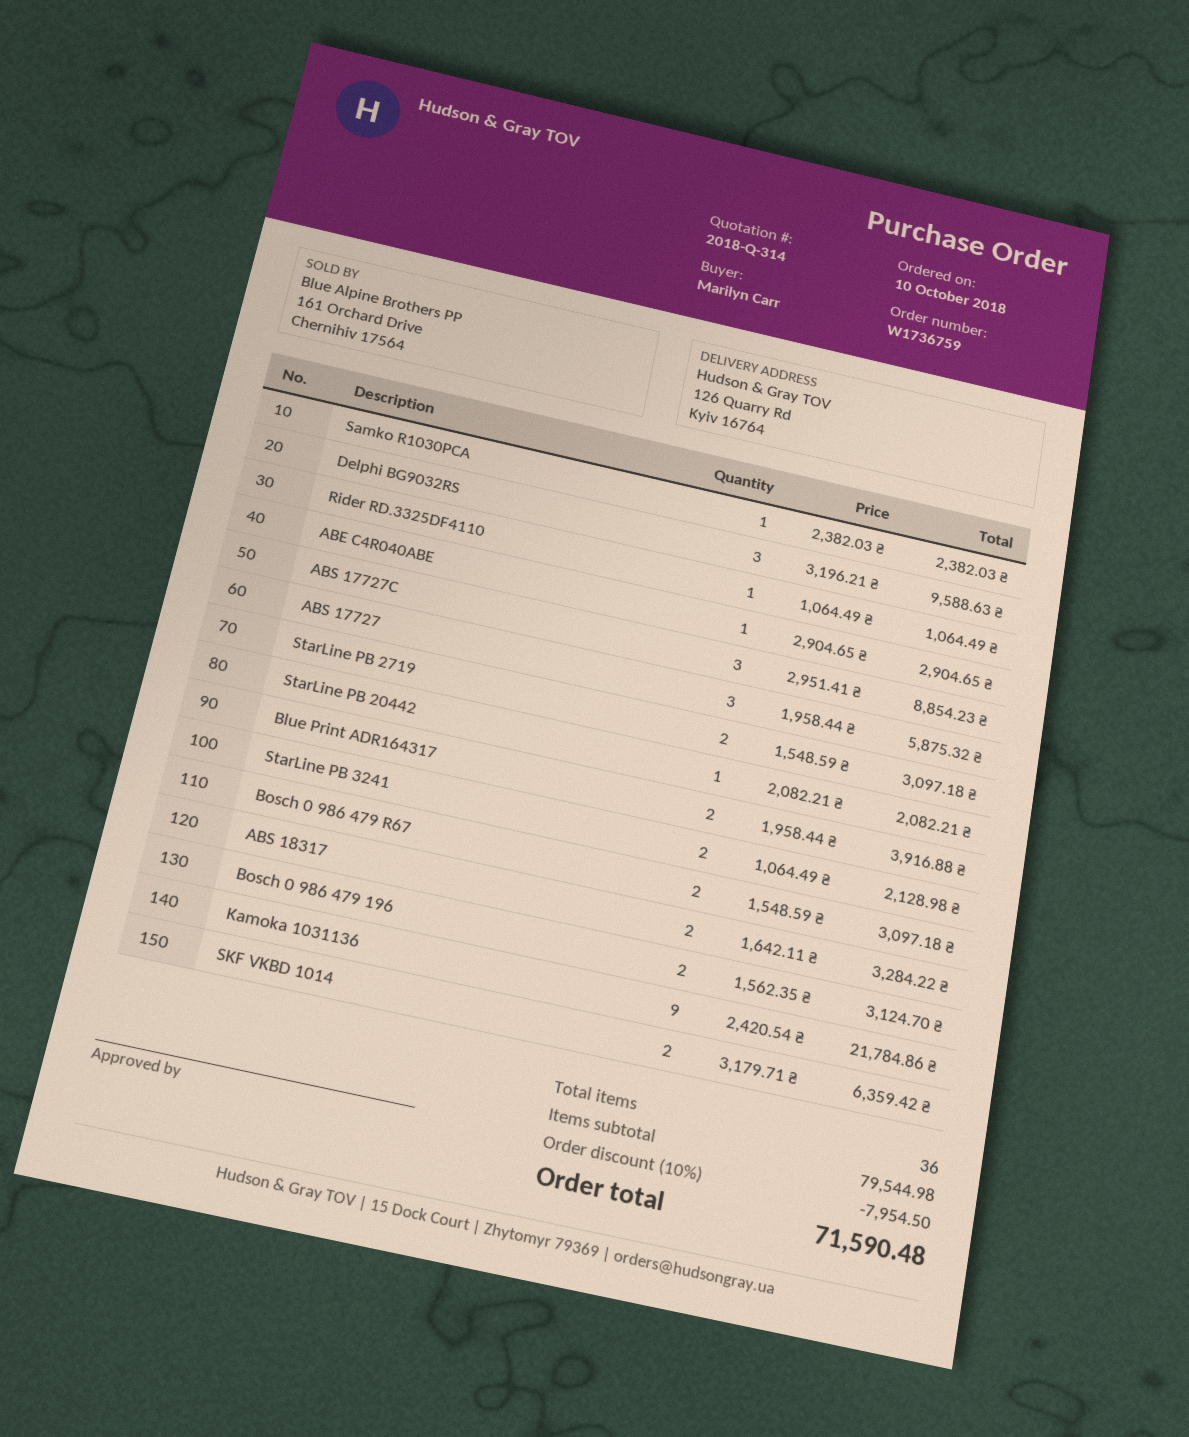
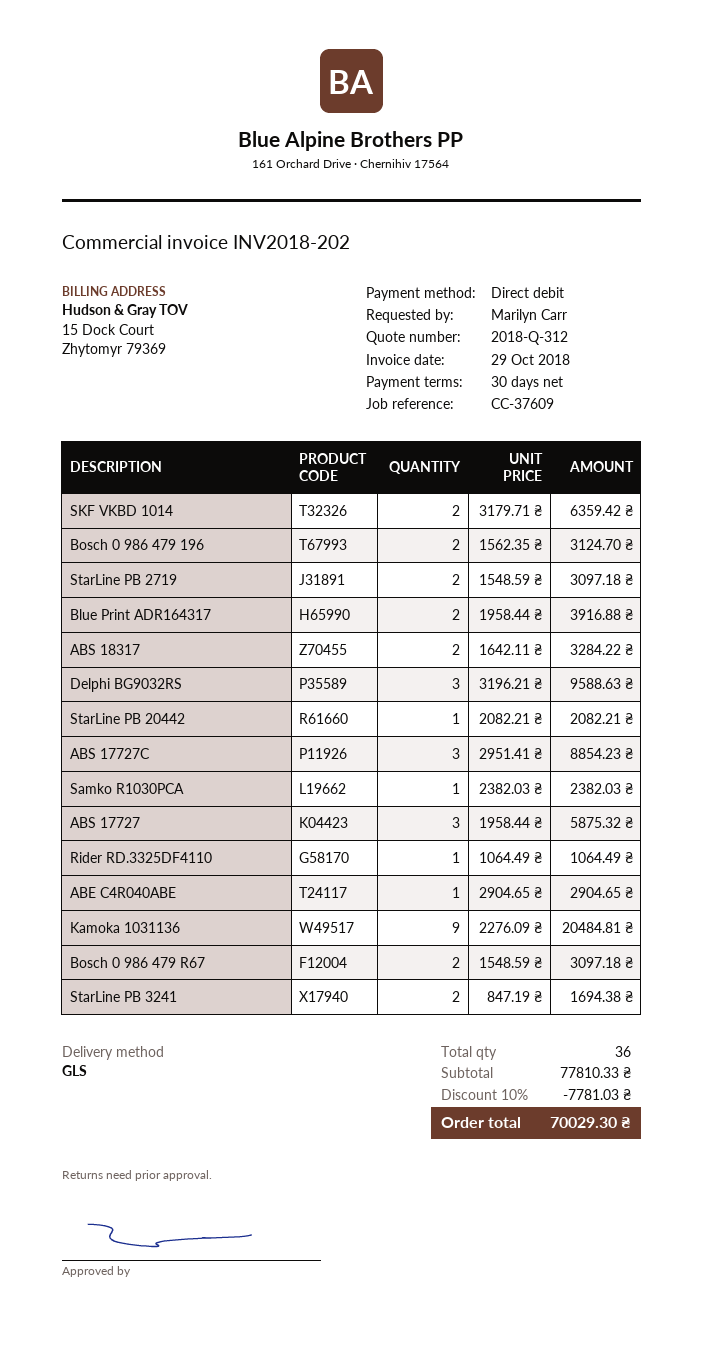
quote number: 2018-Q-314 -> 2018-Q-312
StarLine PB 3241: 2 x 1064.49 = 2128.98 -> 2 x 847.19 = 1694.38
Kamoka 1031136: 9 x 2420.54 = 21784.86 -> 9 x 2276.09 = 20484.81
subtotal: 79544.98 -> 77810.33
discount: 10% = 7954.50 -> 10% = 7781.03
total: 71590.48 -> 70029.30

